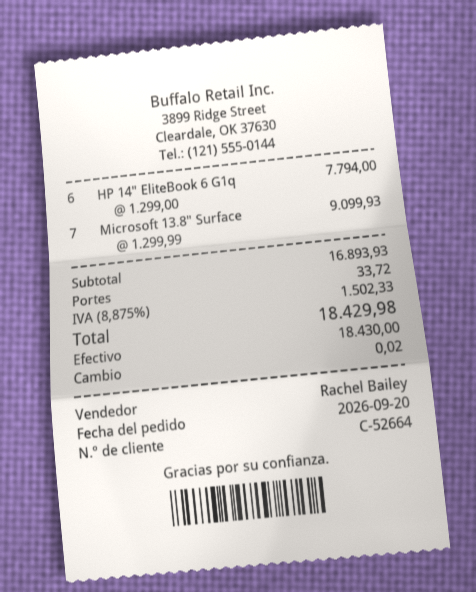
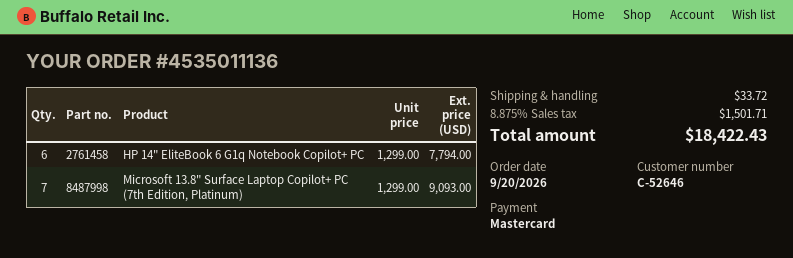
customer number: C-52664 -> C-52646
payment method: cash -> Mastercard
Microsoft 13.8" Surface: 7 x 1299.99 = 9099.93 -> 7 x 1299.00 = 9093.00
tax: 8.875% = 1502.33 -> 8.875% = 1501.71
total: 18429.98 -> 18422.43

